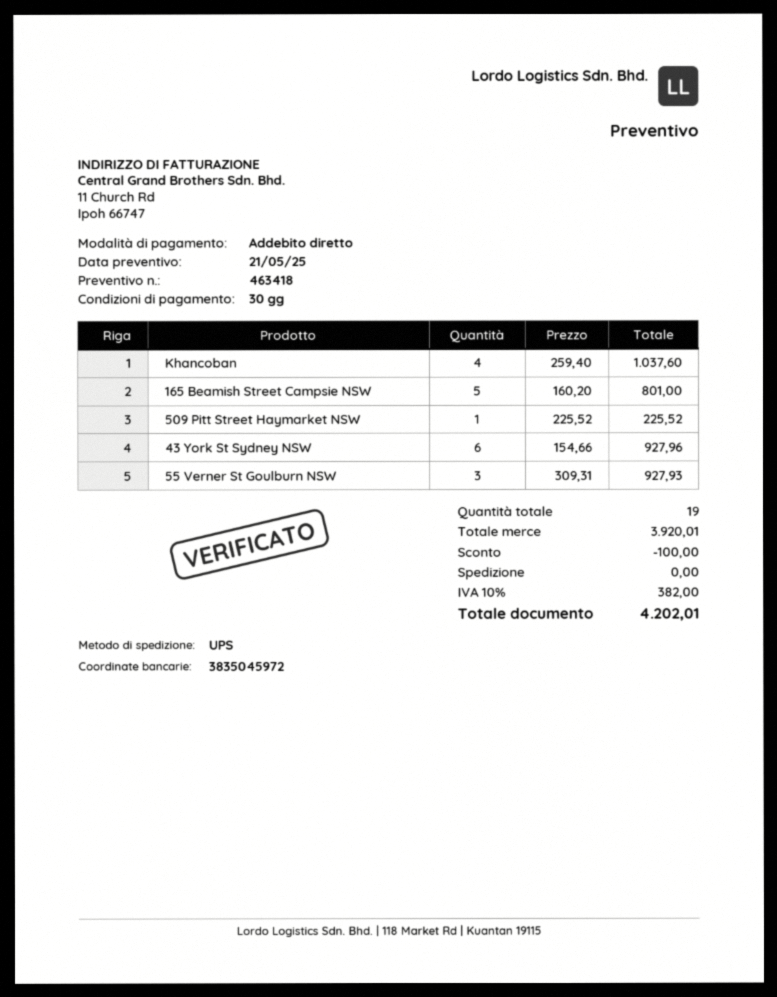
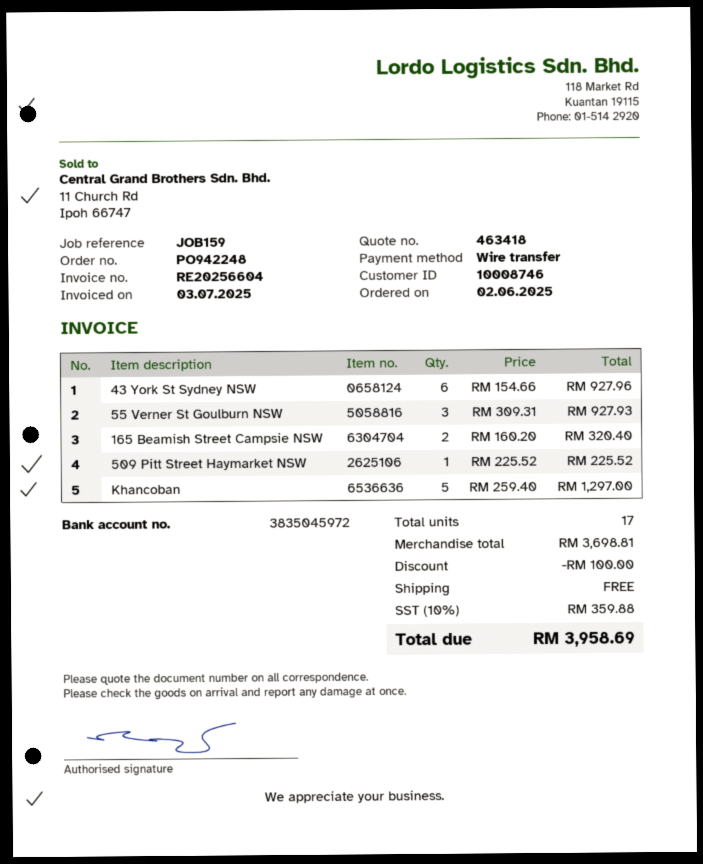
payment method: direct debit -> bank transfer
Khancoban: 4 x 259.40 = 1037.60 -> 5 x 259.40 = 1297.00
165 Beamish Street Campsie NSW: 5 x 160.20 = 801.00 -> 2 x 160.20 = 320.40
total quantity: 19 -> 17
subtotal: 3920.01 -> 3698.81
tax: 10% = 382.00 -> 10% = 359.88
total: 4202.01 -> 3958.69

